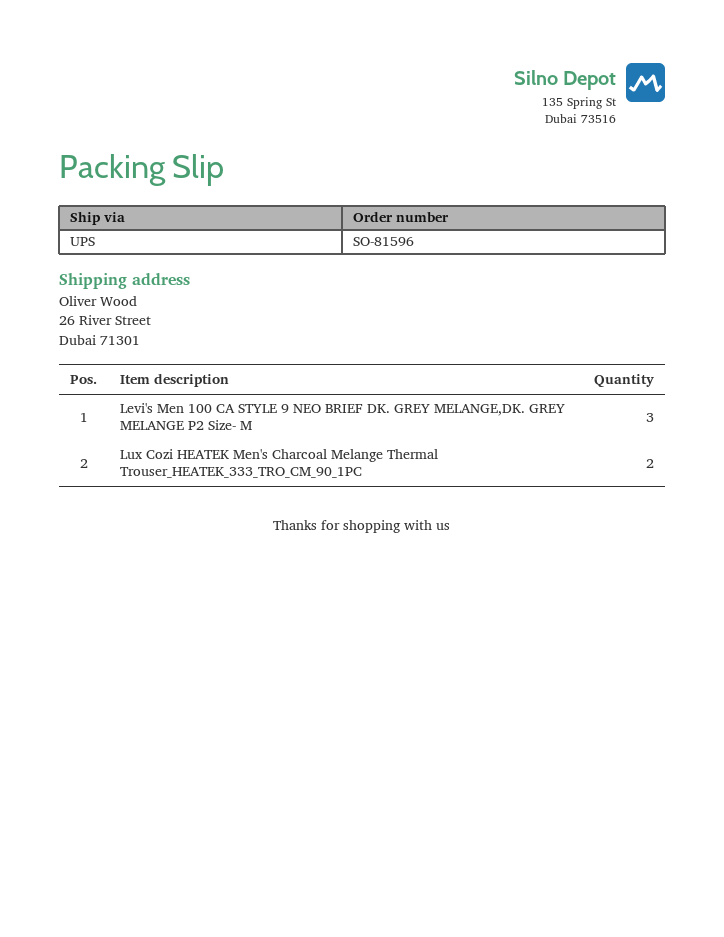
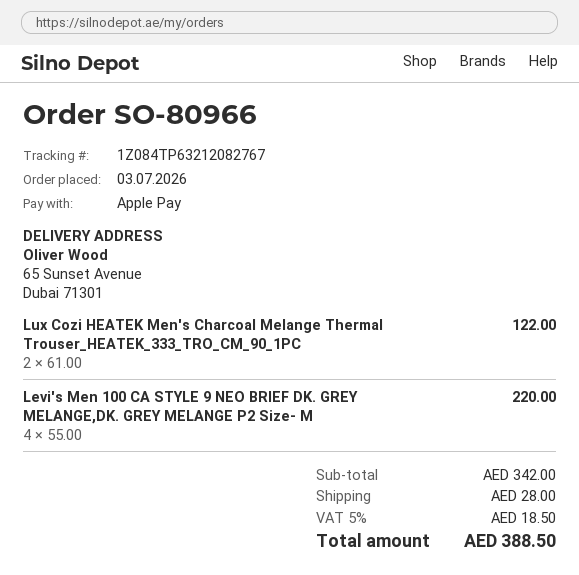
order number: SO-81596 -> SO-80966
ship to: 26 River Street, Dubai 71301 -> 65 Sunset Avenue, Dubai 71301
Levi's Men 100 CA STYLE 9 NEO BRIEF DK. GREY MELANGE,DK. GREY MELANGE P2 Size- M: 3 -> 4

